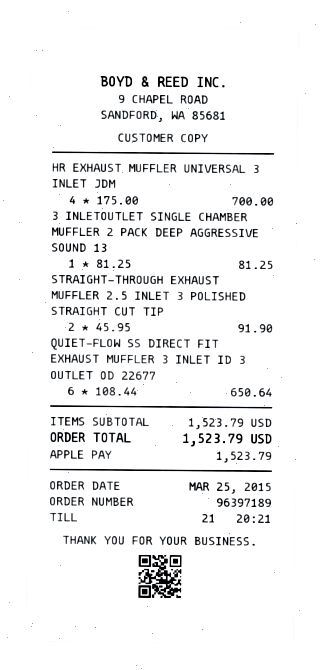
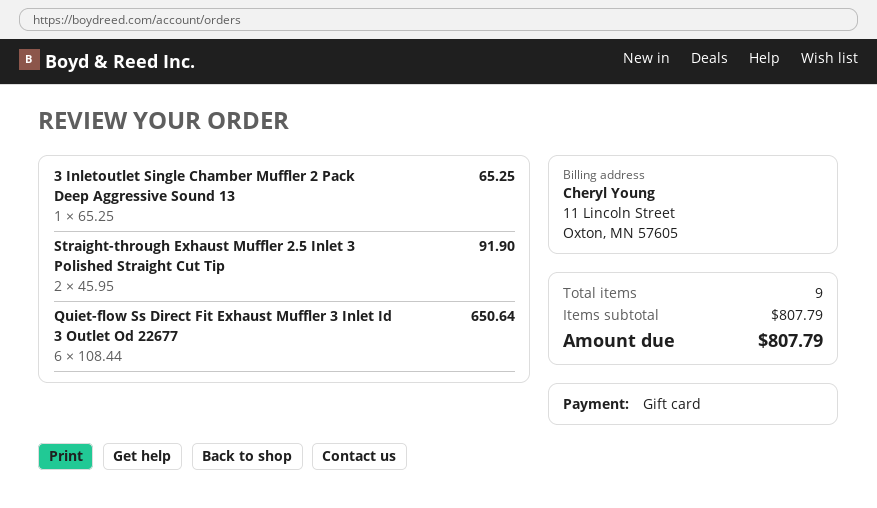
payment method: Apple Pay -> gift card
HR EXHAUST MUFFLER UNIVERSAL 3 INLET JDM: 4 x 175.00 = 700.00 -> none
3 INLETOUTLET SINGLE CHAMBER MUFFLER 2 PACK DEEP AGGRESSIVE SOUND 13: 1 x 81.25 = 81.25 -> 1 x 65.25 = 65.25
subtotal: 1523.79 -> 807.79
total: 1523.79 -> 807.79

